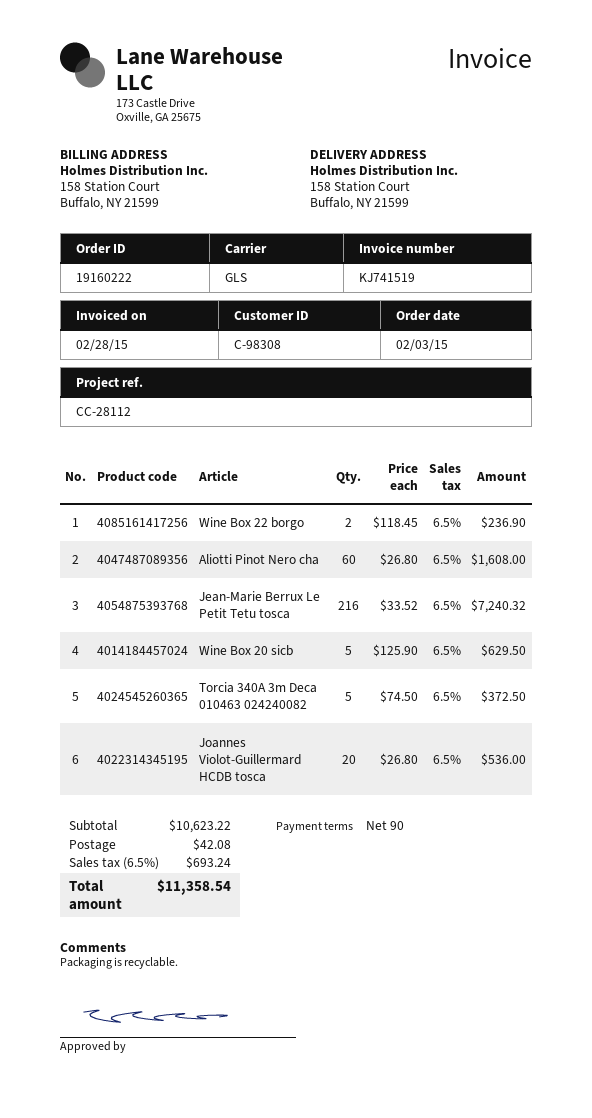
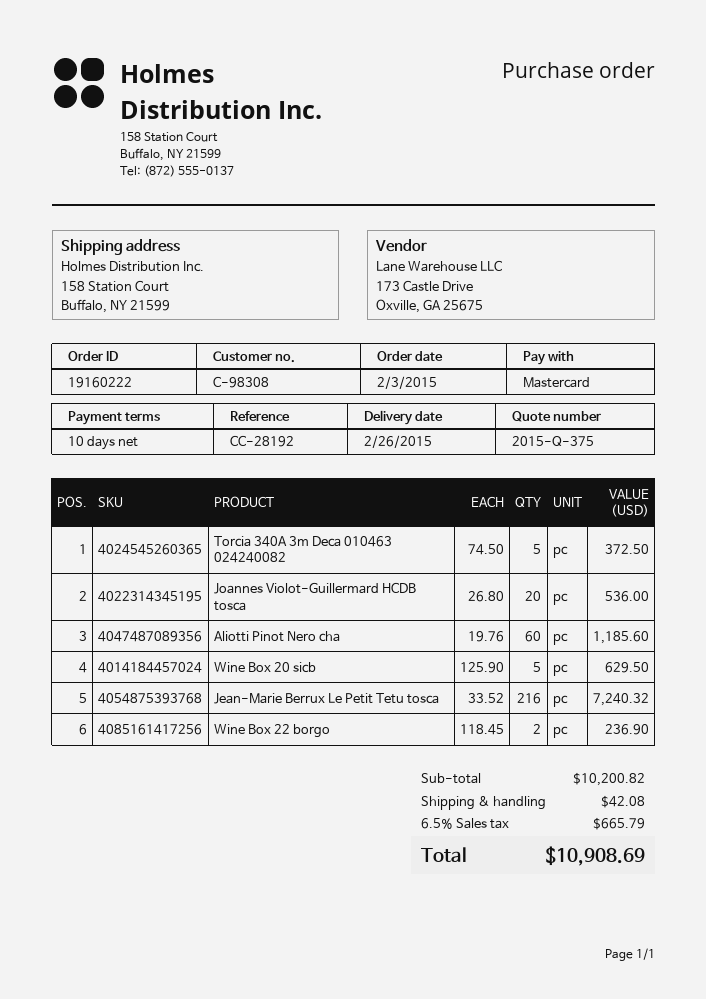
payment terms: 90 days -> 10 days
reference: CC-28112 -> CC-28192
Aliotti Pinot Nero cha: 60 x 26.80 = 1608.00 -> 60 x 19.76 = 1185.60
subtotal: 10623.22 -> 10200.82
tax: 6.5% = 693.24 -> 6.5% = 665.79
total: 11358.54 -> 10908.69

